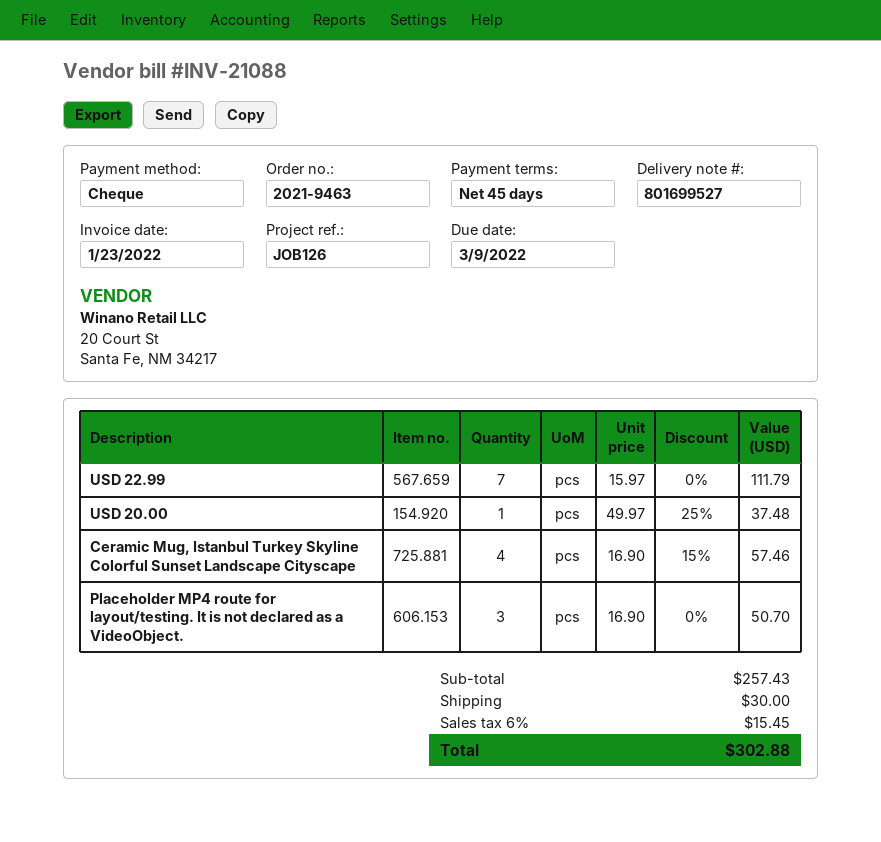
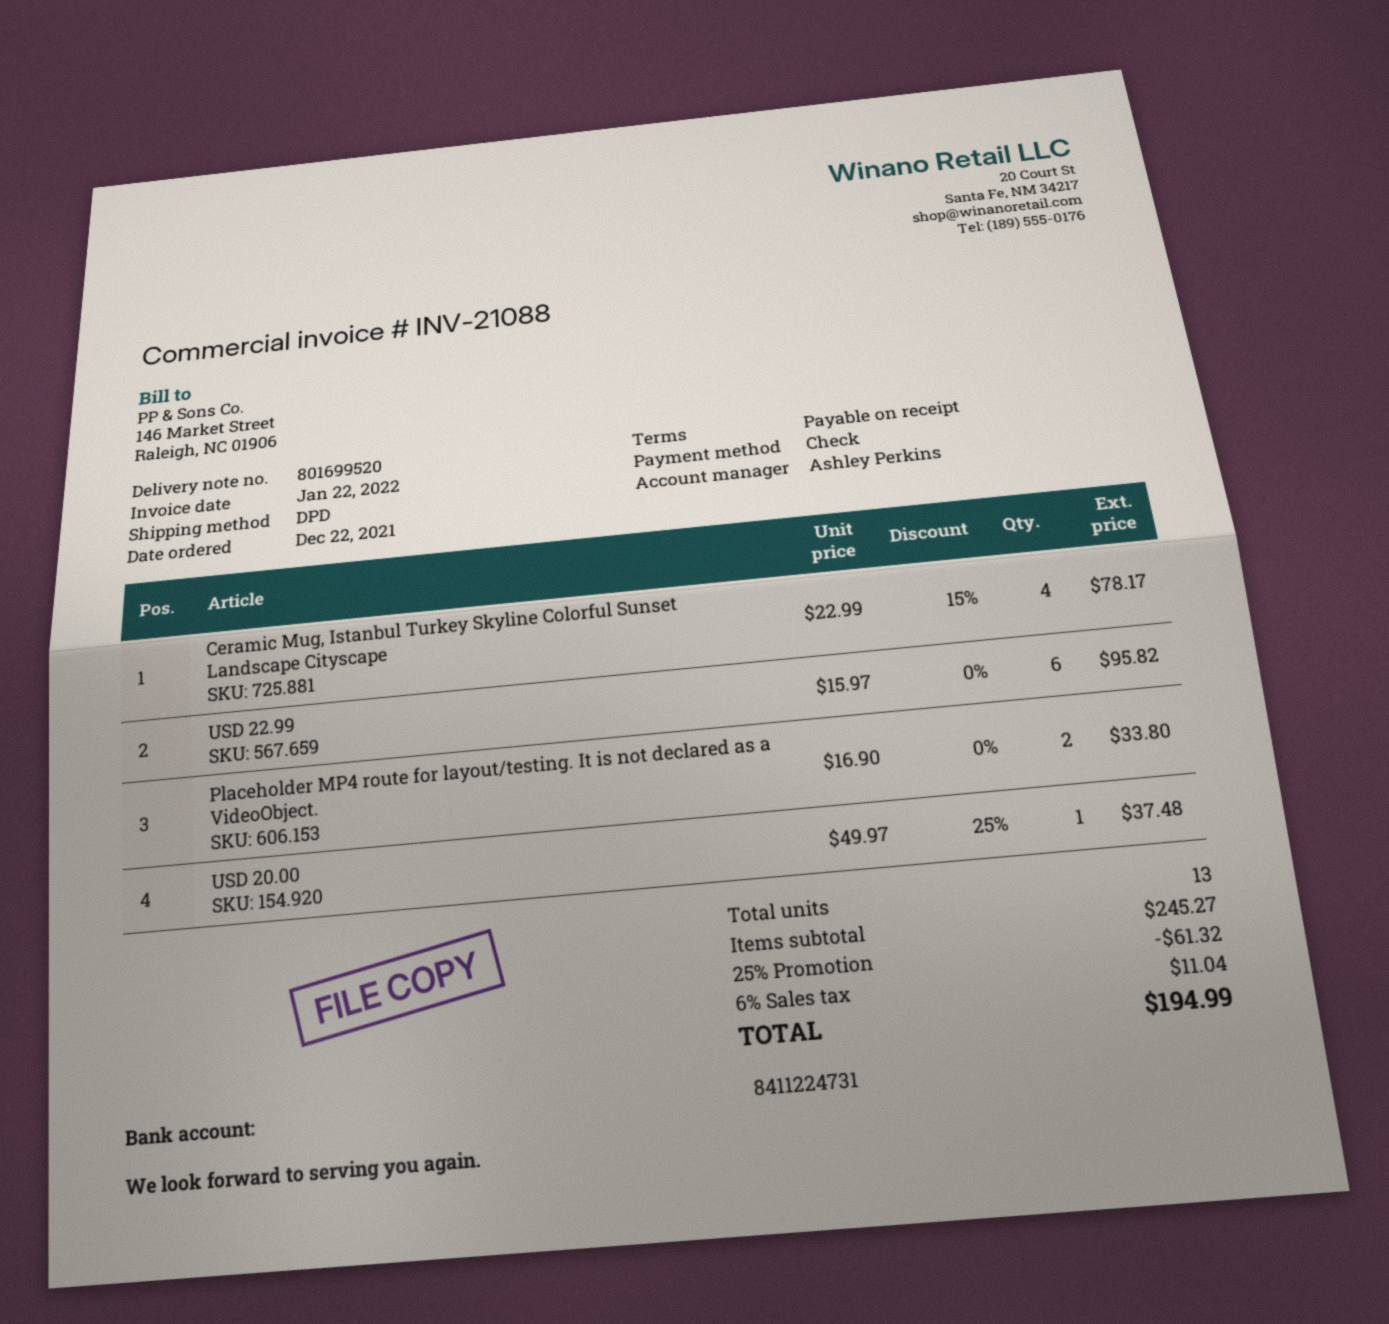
delivery note number: 801699527 -> 801699520
invoice date: 2022-01-23 -> 2022-01-22
payment terms: 45 days -> on receipt
USD 22.99: 7 x 15.97 = 111.79 -> 6 x 15.97 = 95.82
Ceramic Mug, Istanbul Turkey Skyline Colorful Sunset Landscape Cityscape: 4 x 16.90 - 15% = 57.46 -> 4 x 22.99 - 15% = 78.17
Placeholder MP4 route for layout/testing. It is not declared as a VideoObject.: 3 x 16.90 = 50.70 -> 2 x 16.90 = 33.80
subtotal: 257.43 -> 245.27
discount: none -> 25% = 61.32
shipping: 30.00 -> none
tax: 6% = 15.45 -> 6% = 11.04
total: 302.88 -> 194.99

